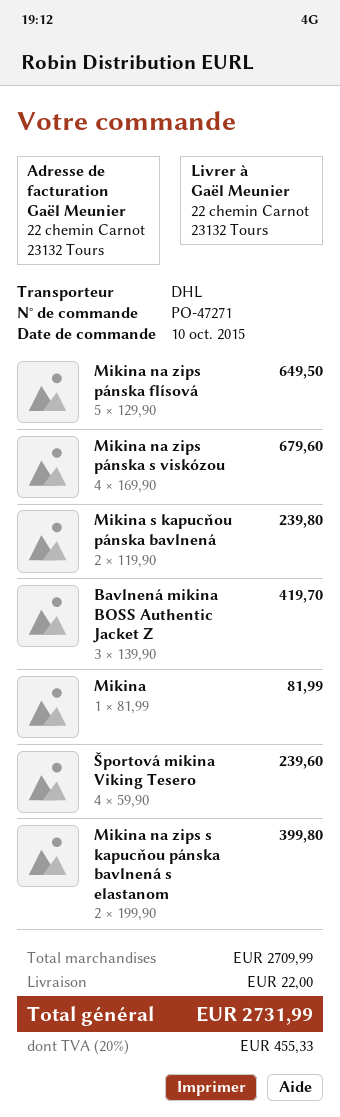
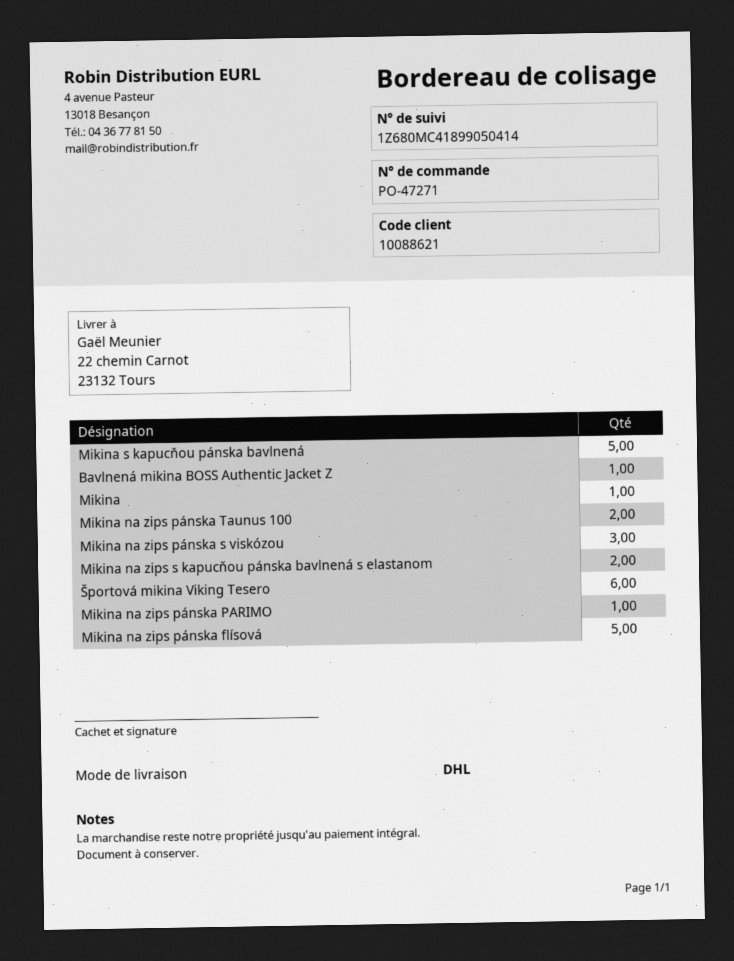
Mikina na zips pánska s viskózou: 4 -> 3
Mikina s kapucňou pánska bavlnená: 2 -> 5
Bavlnená mikina BOSS Authentic Jacket Z: 3 -> 1
Športová mikina Viking Tesero: 4 -> 6
Mikina na zips pánska Taunus 100: none -> 2
Mikina na zips pánska PARIMO: none -> 1

